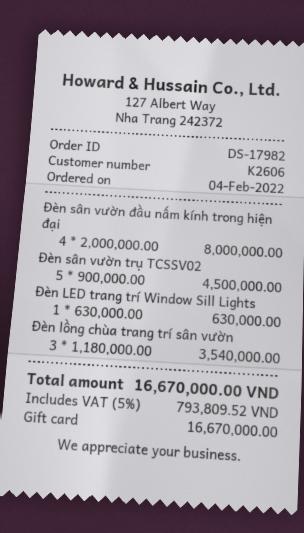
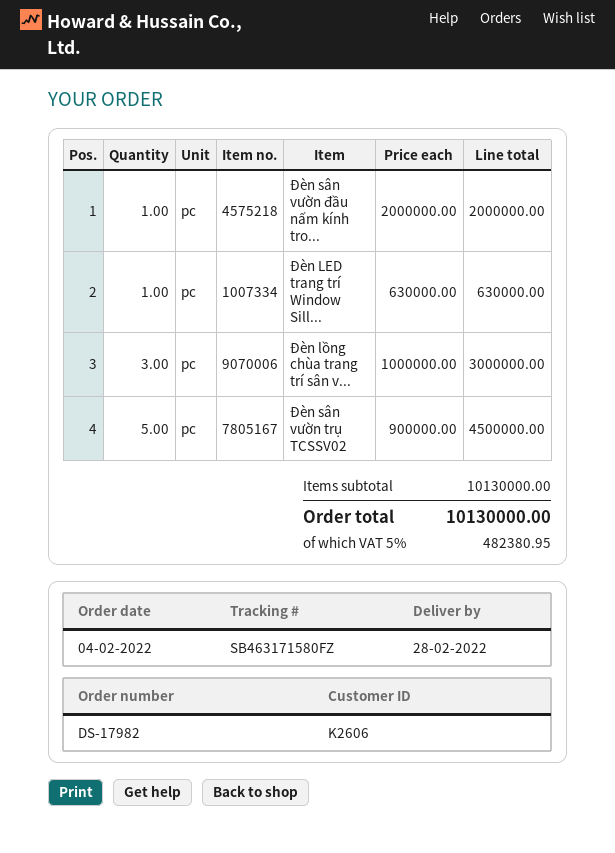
Đèn sân vườn đầu nấm kính trong hiện đại: 4 x 2000000.00 = 8000000.00 -> 1 x 2000000.00 = 2000000.00
Đèn lồng chùa trang trí sân vườn: 3 x 1180000.00 = 3540000.00 -> 3 x 1000000.00 = 3000000.00
tax: 5% = 793809.52 -> 5% = 482380.95
total: 16670000.00 -> 10130000.00

